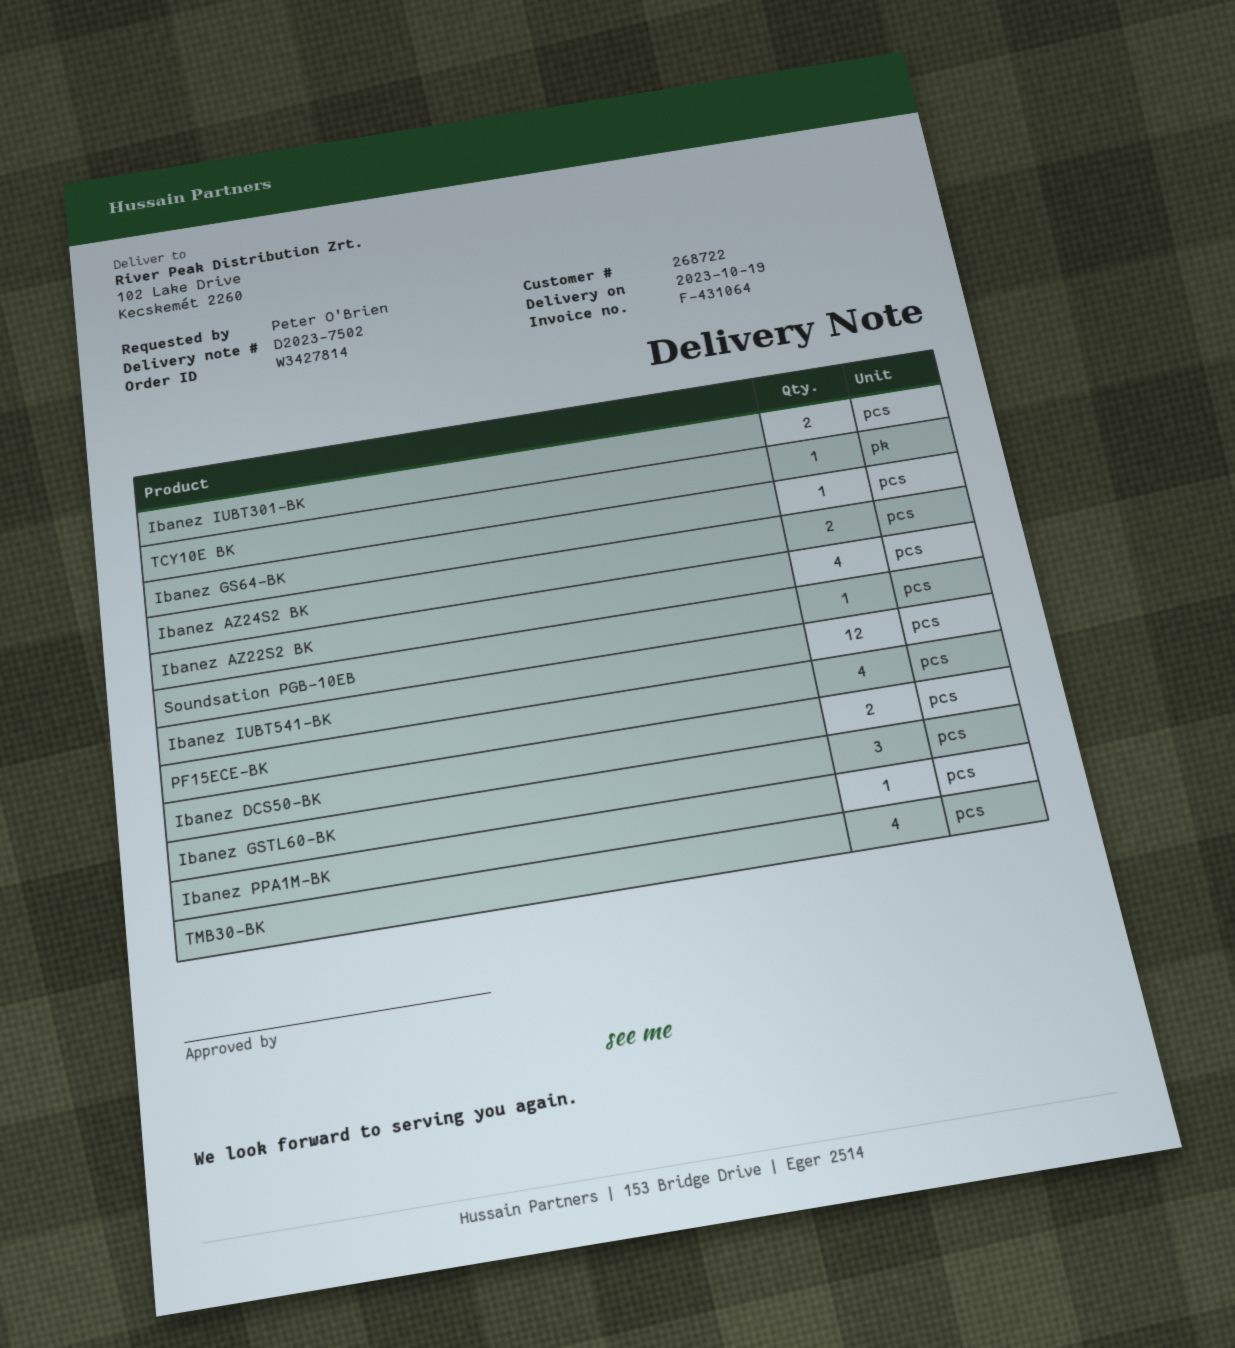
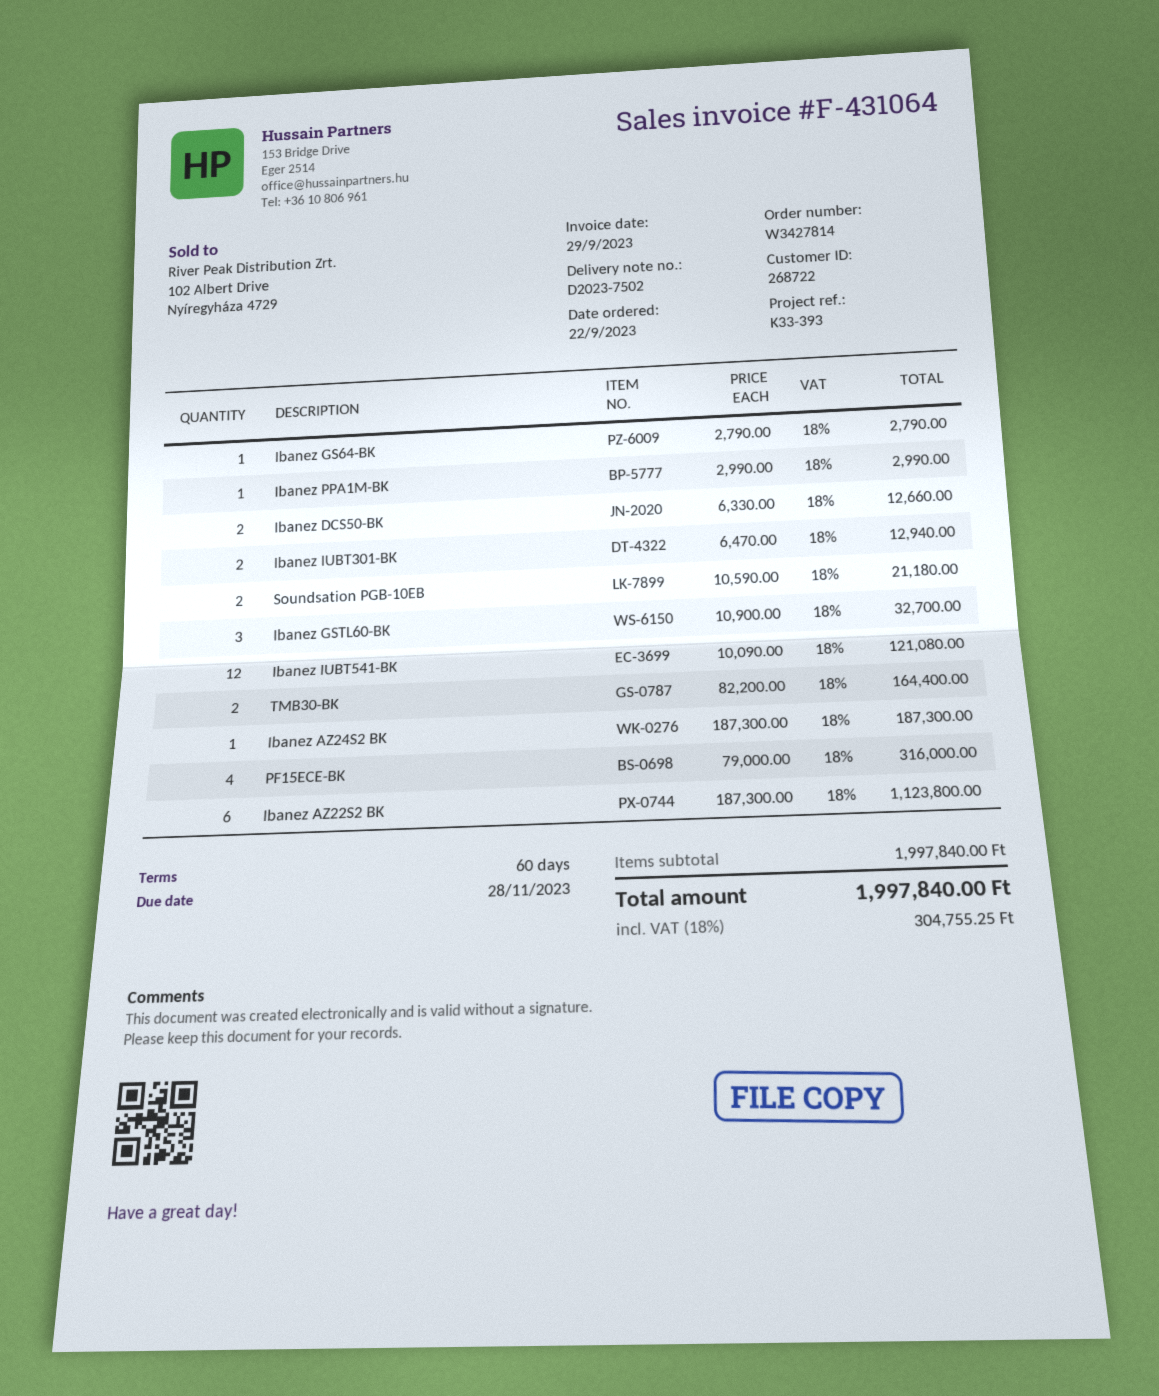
TCY10E BK: 1 -> none
Ibanez AZ24S2 BK: 2 -> 1
Ibanez AZ22S2 BK: 4 -> 6
Soundsation PGB-10EB: 1 -> 2
TMB30-BK: 4 -> 2

